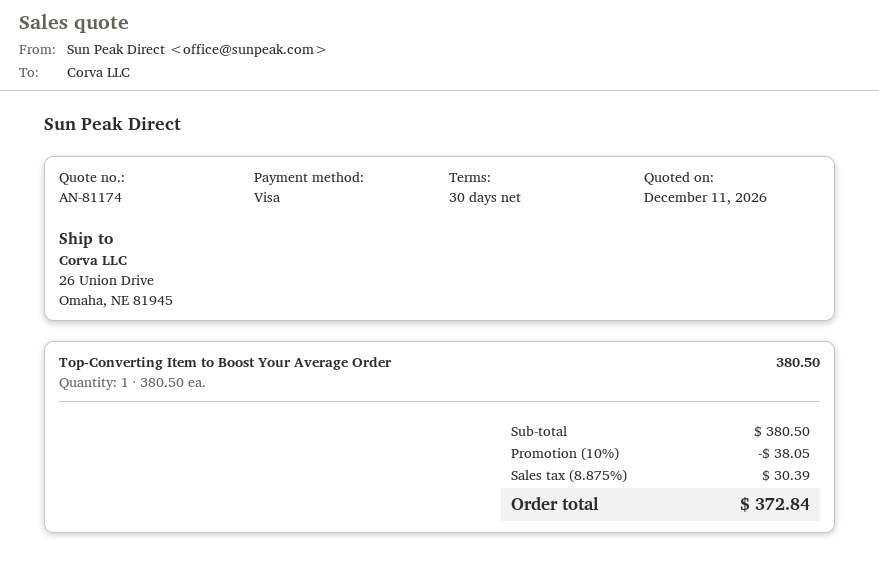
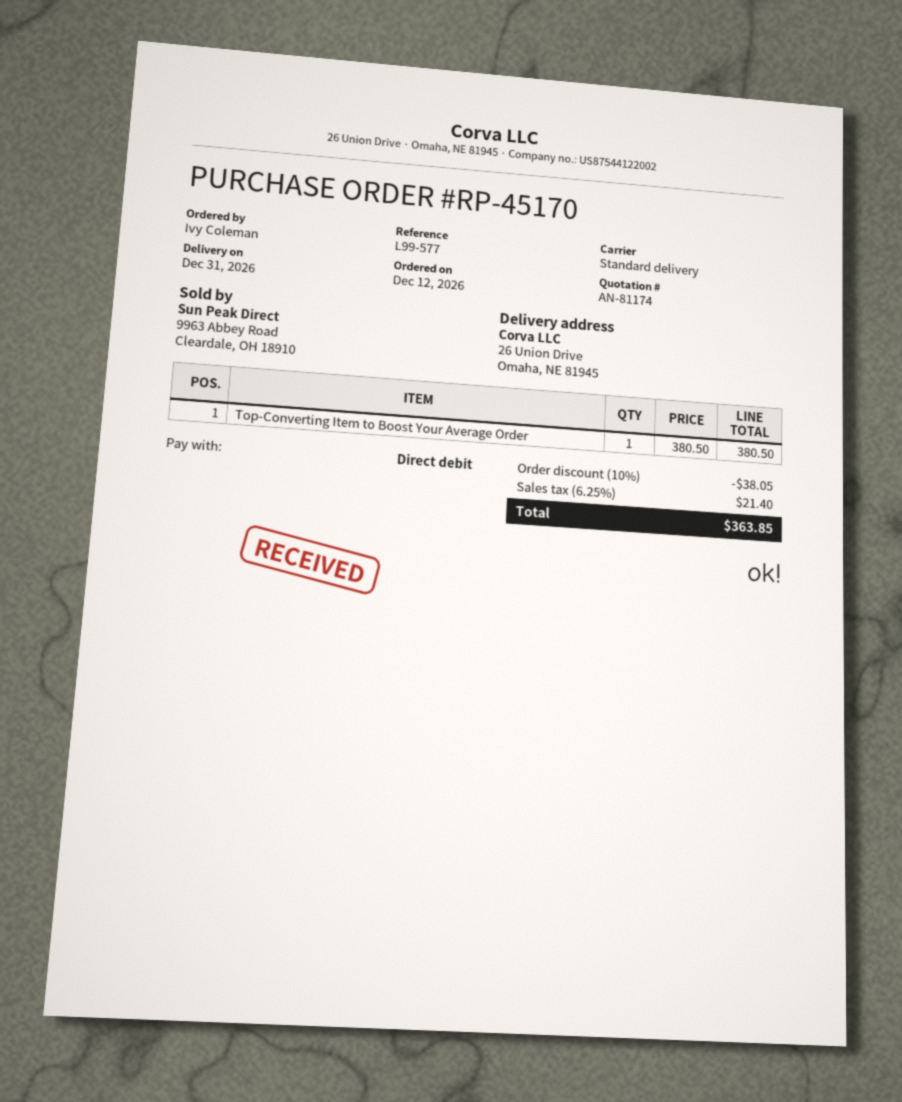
payment method: Visa -> direct debit
tax: 8.875% = 30.39 -> 6.25% = 21.40
total: 372.84 -> 363.85

